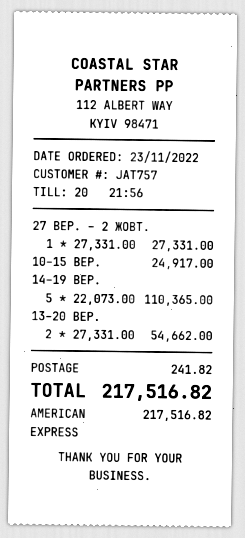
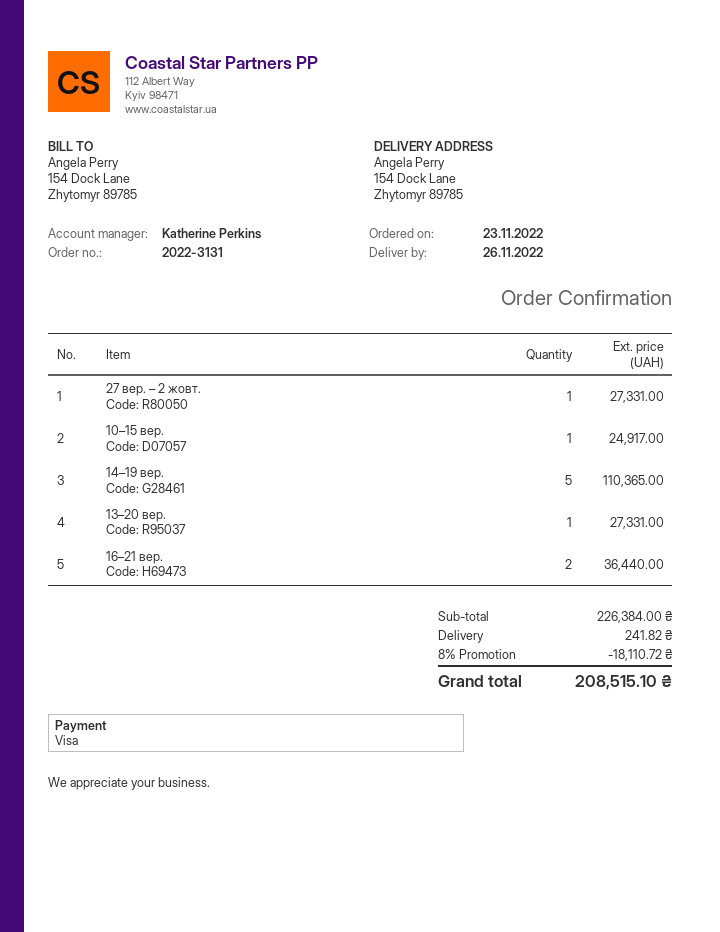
payment method: American Express -> Visa
13–20 ВЕР.: 2 for 54662.00 -> 1 for 27331.00
16–21 вер.: none -> 2 for 36440.00
discount: none -> 8% = 18110.72
total: 217516.82 -> 208515.10

